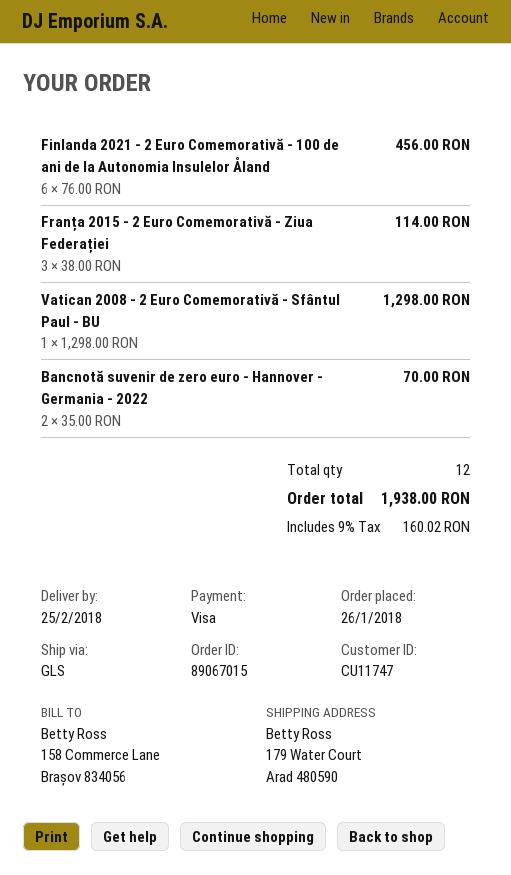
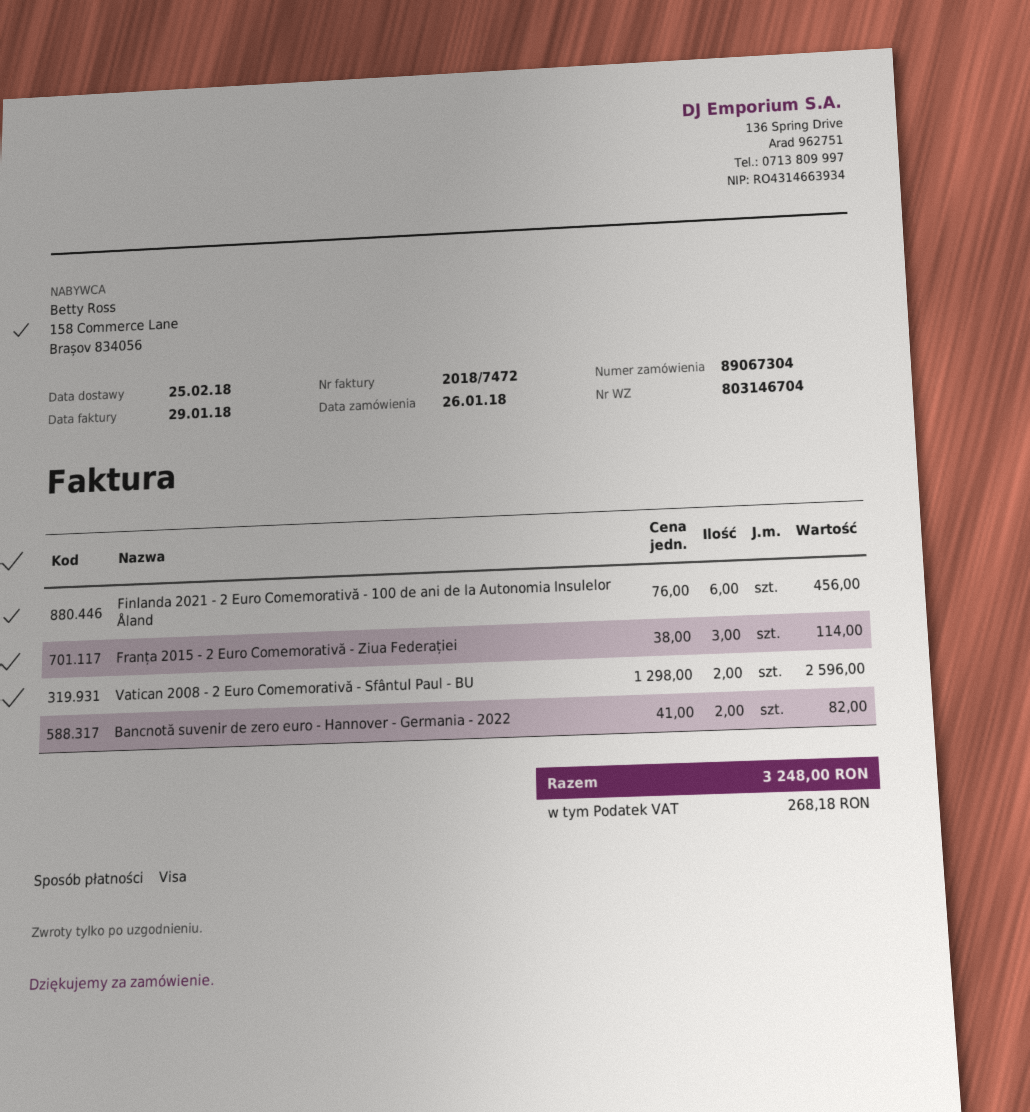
order number: 89067015 -> 89067304
Vatican 2008 - 2 Euro Comemorativă - Sfântul Paul - BU: 1 x 1298.00 = 1298.00 -> 2 x 1298.00 = 2596.00
Bancnotă suvenir de zero euro - Hannover - Germania - 2022: 2 x 35.00 = 70.00 -> 2 x 41.00 = 82.00
tax: 160.02 -> 268.18
total: 1938.00 -> 3248.00

